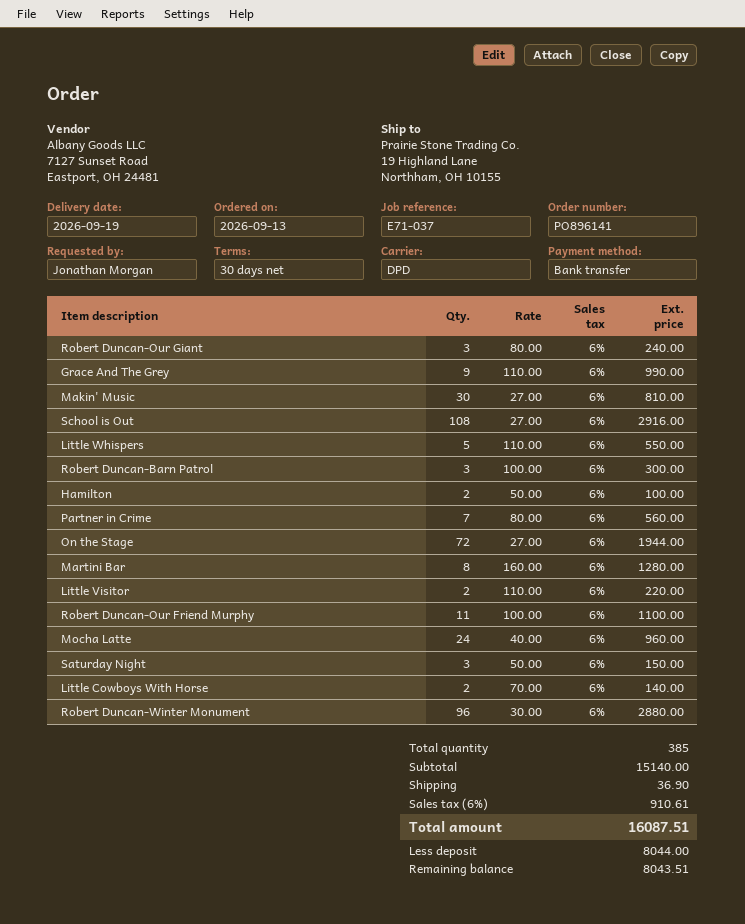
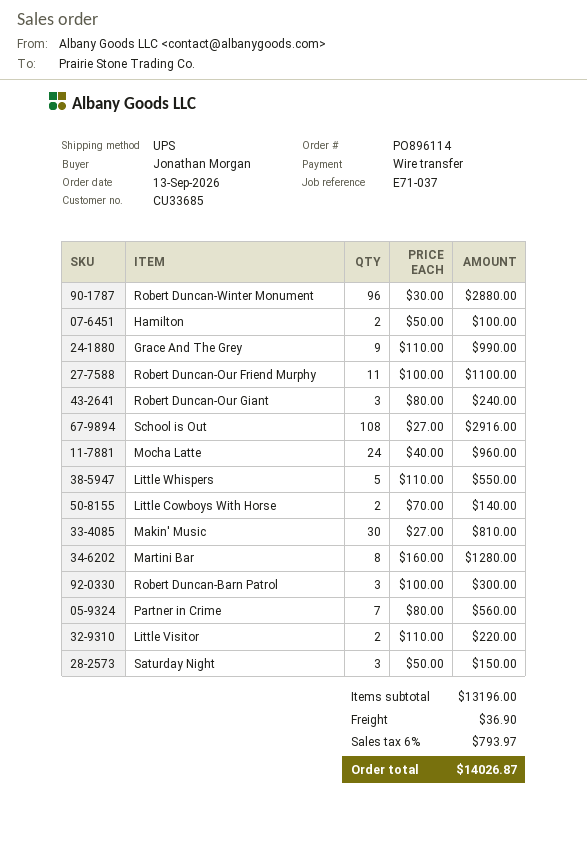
order number: PO896141 -> PO896114
shipping method: DPD -> UPS
On the Stage: 72 x 27.00 = 1944.00 -> none
subtotal: 15140.00 -> 13196.00
tax: 6% = 910.61 -> 6% = 793.97
total: 16087.51 -> 14026.87

